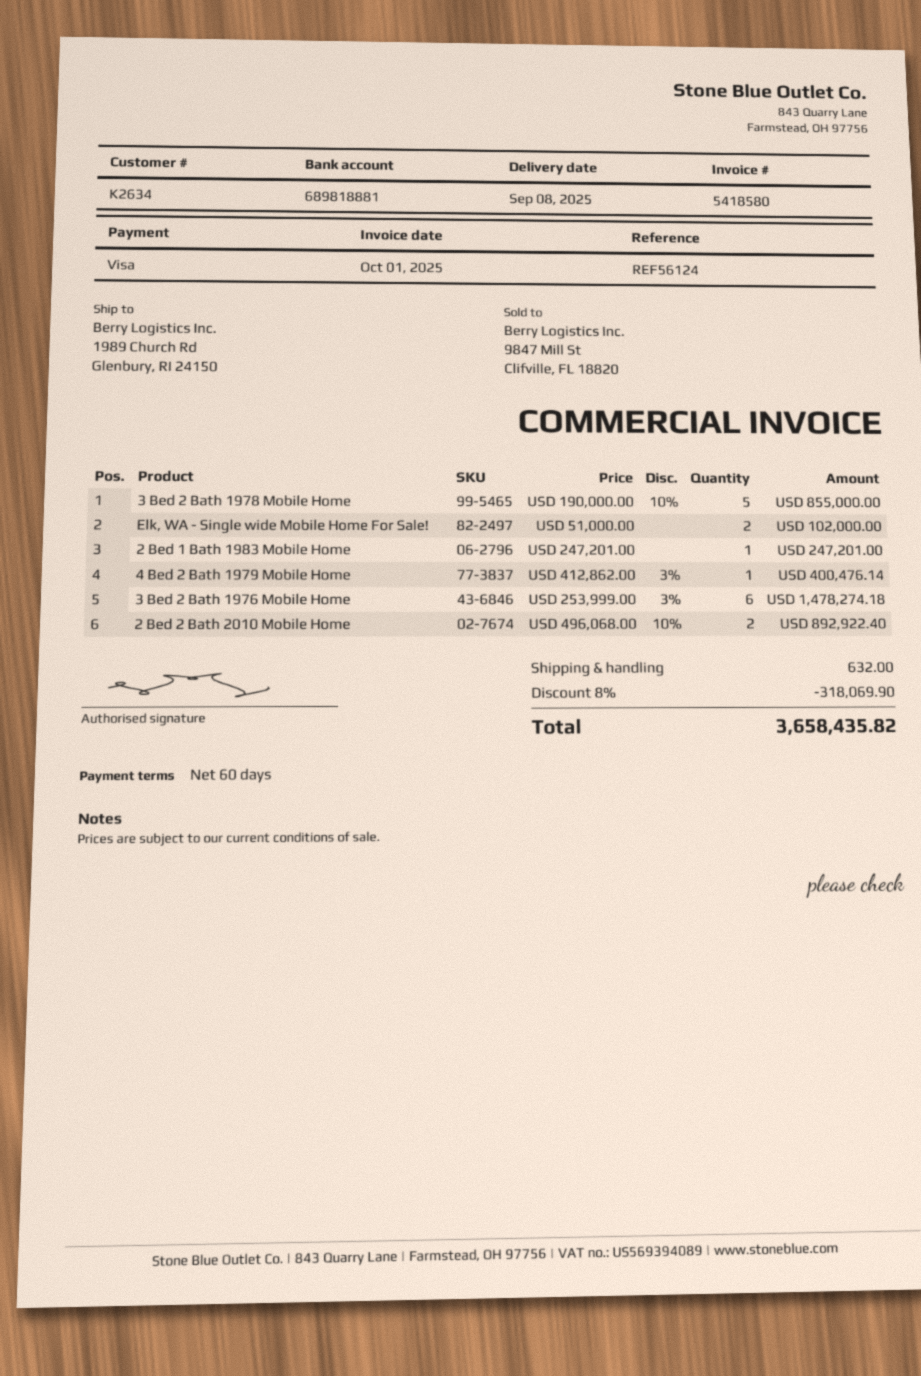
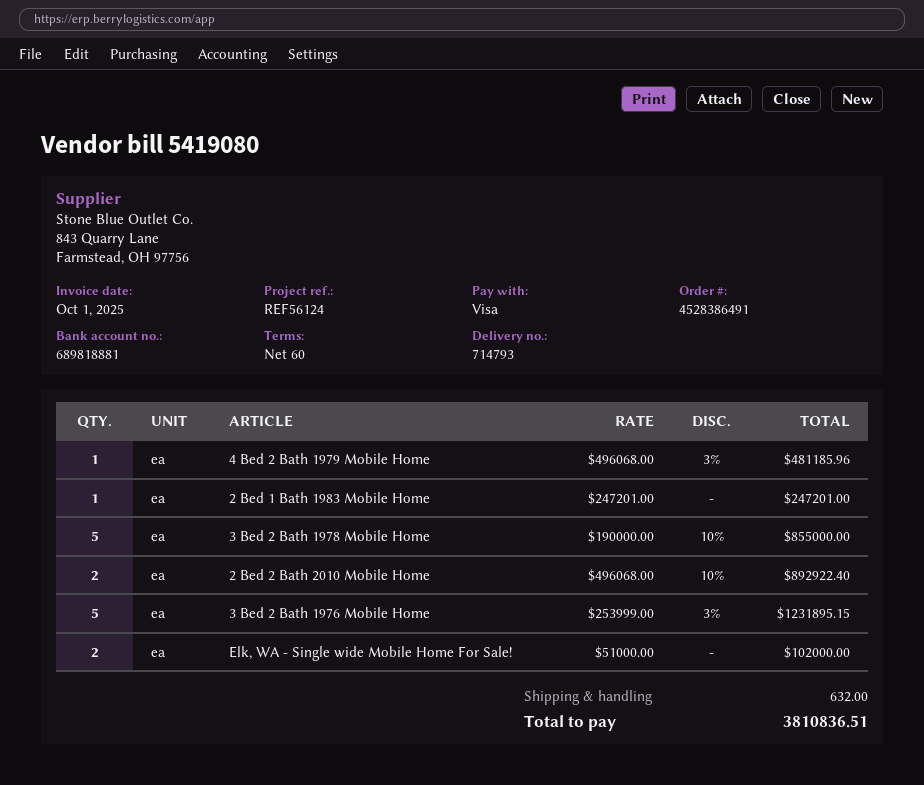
invoice number: 5418580 -> 5419080
4 Bed 2 Bath 1979 Mobile Home: 1 x 412862.00 - 3% = 400476.14 -> 1 x 496068.00 - 3% = 481185.96
3 Bed 2 Bath 1976 Mobile Home: 6 x 253999.00 - 3% = 1478274.18 -> 5 x 253999.00 - 3% = 1231895.15
discount: 8% = 318069.90 -> none
total: 3658435.82 -> 3810836.51

